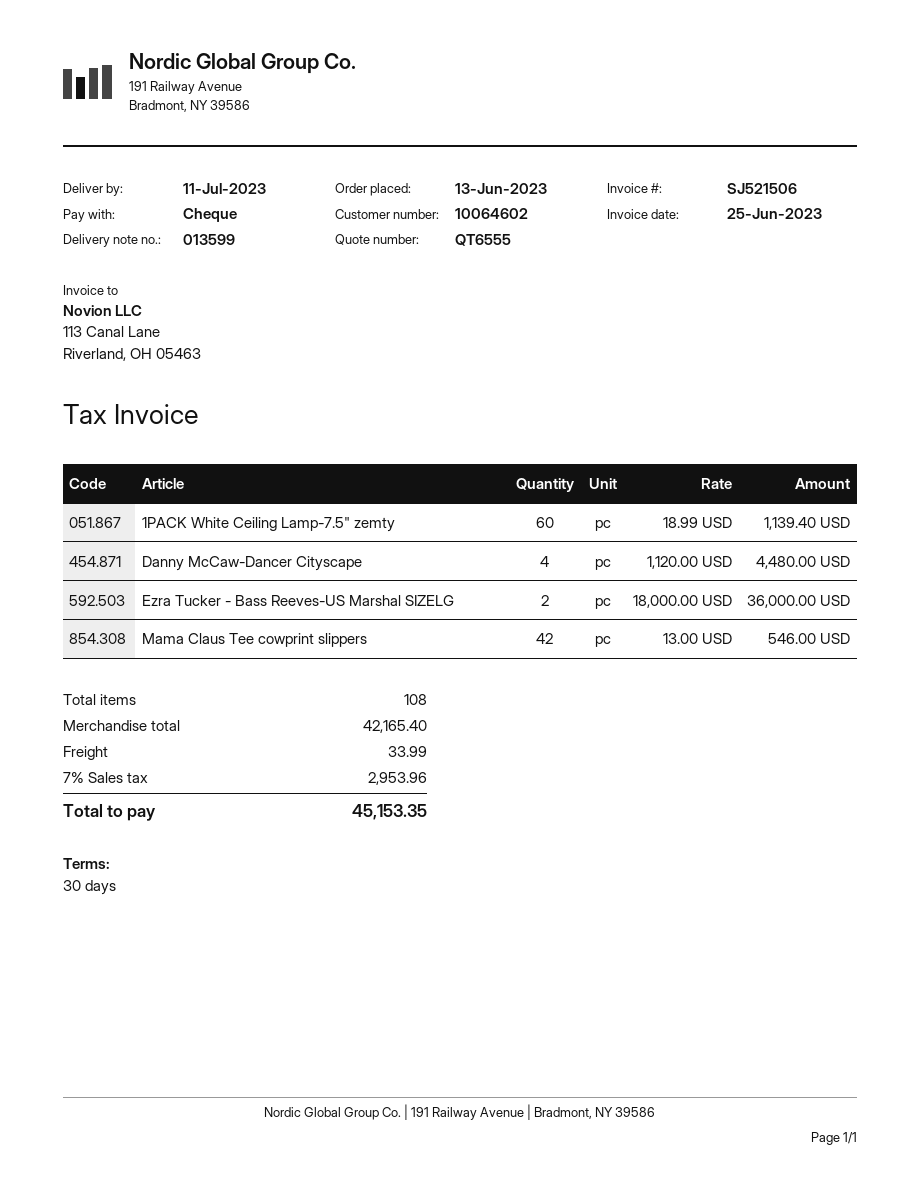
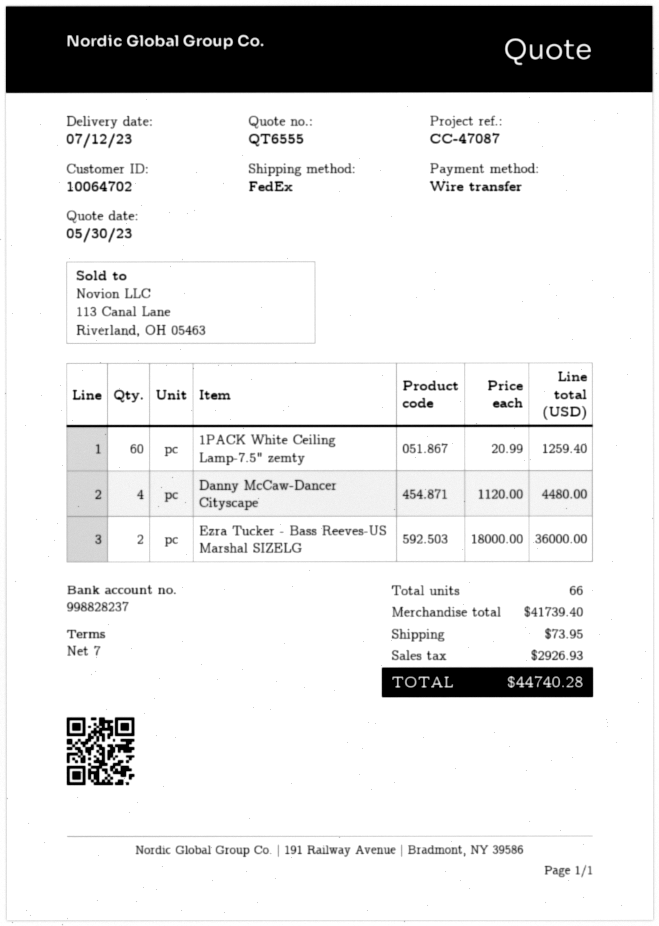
delivery date: 2023-07-11 -> 2023-07-12
payment terms: 30 days -> 7 days
customer number: 10064602 -> 10064702
payment method: cheque -> bank transfer
1PACK White Ceiling Lamp-7.5" zemty: 60 x 18.99 = 1139.40 -> 60 x 20.99 = 1259.40
Mama Claus Tee cowprint slippers: 42 x 13.00 = 546.00 -> none
total quantity: 108 -> 66
subtotal: 42165.40 -> 41739.40
shipping: 33.99 -> 73.95
tax: 2953.96 -> 2926.93
total: 45153.35 -> 44740.28

